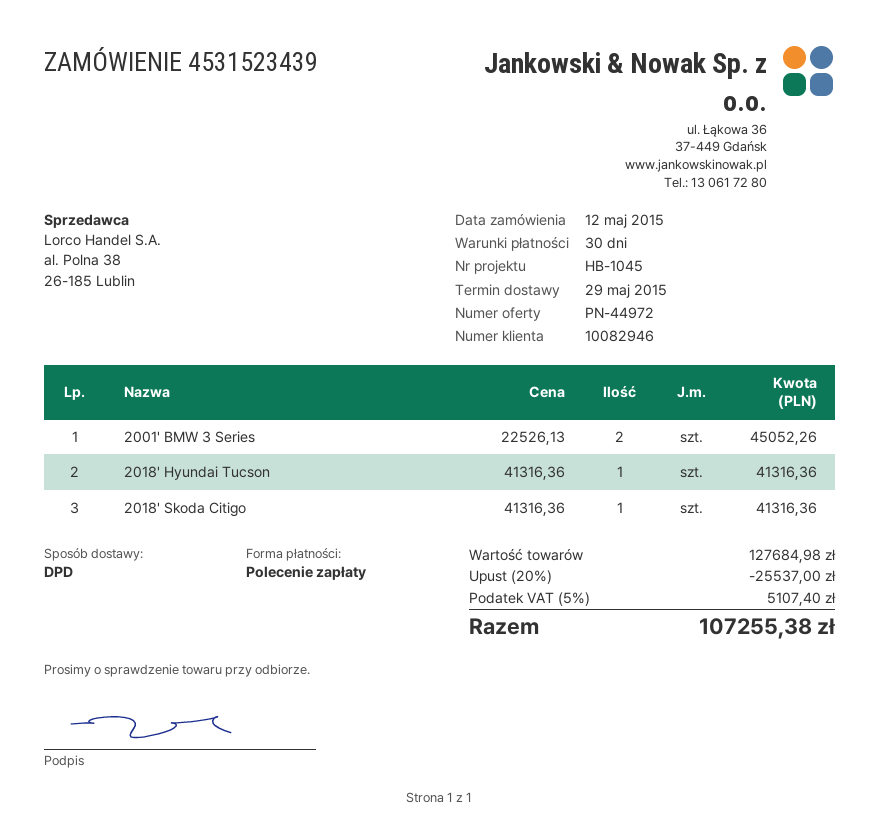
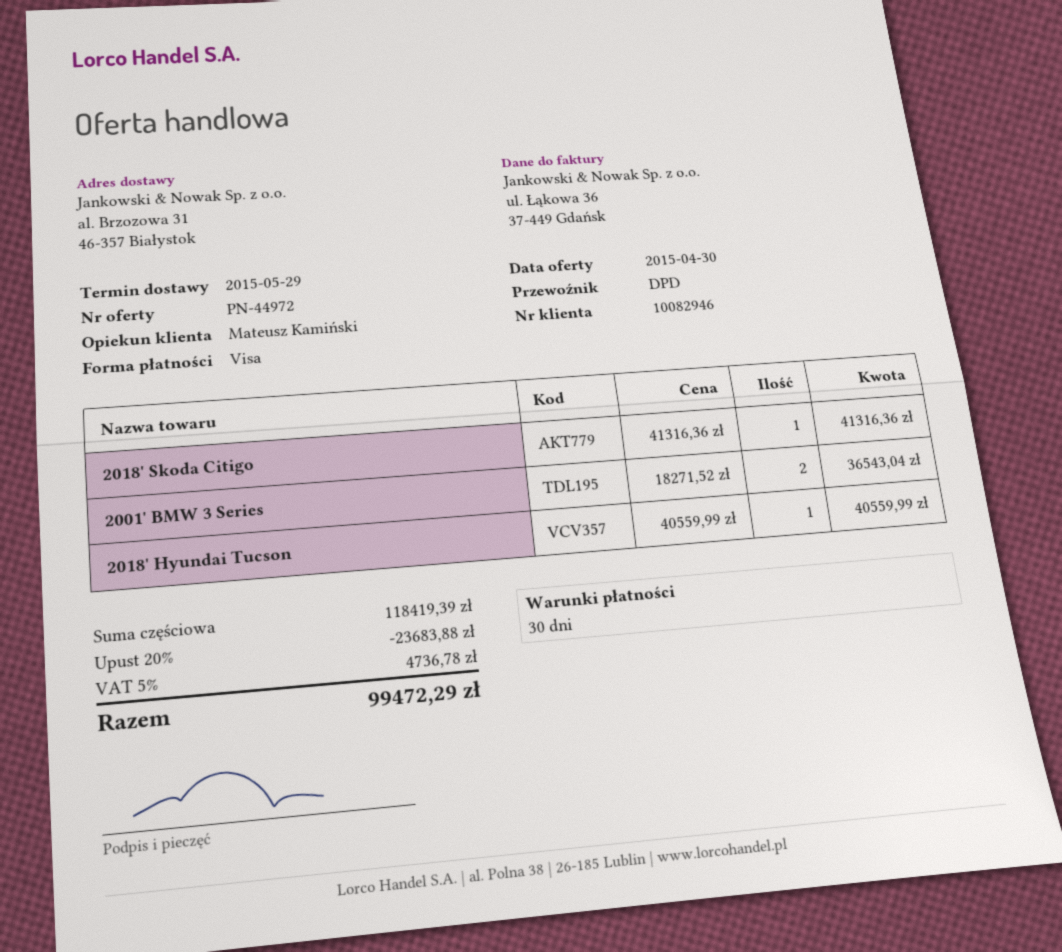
payment method: direct debit -> Visa
2001' BMW 3 Series: 2 x 22526.13 = 45052.26 -> 2 x 18271.52 = 36543.04
2018' Hyundai Tucson: 1 x 41316.36 = 41316.36 -> 1 x 40559.99 = 40559.99
subtotal: 127684.98 -> 118419.39
discount: 20% = 25537.00 -> 20% = 23683.88
tax: 5% = 5107.40 -> 5% = 4736.78
total: 107255.38 -> 99472.29

